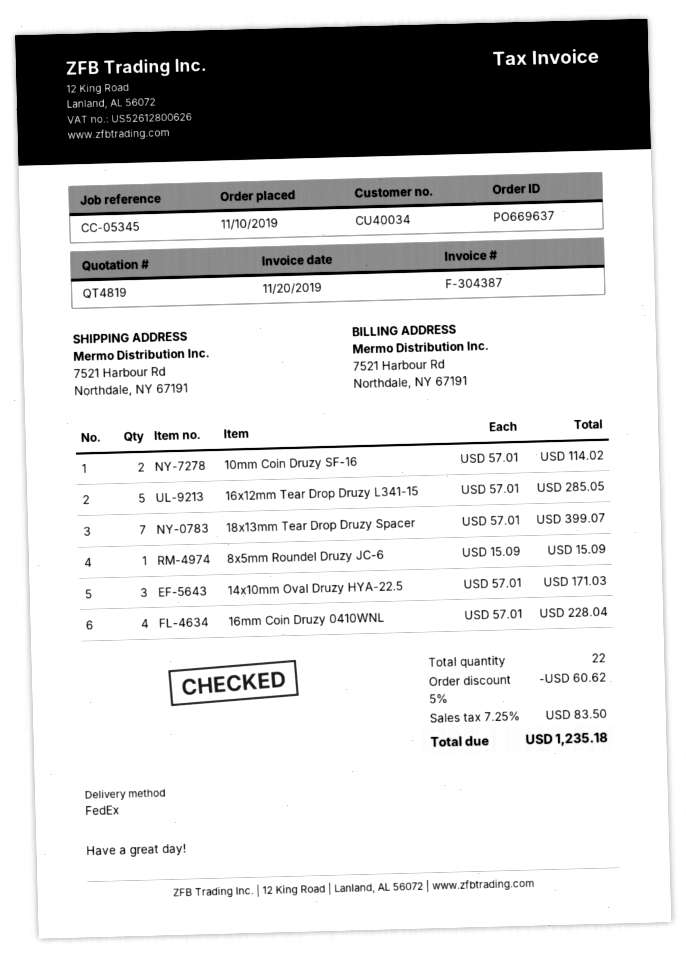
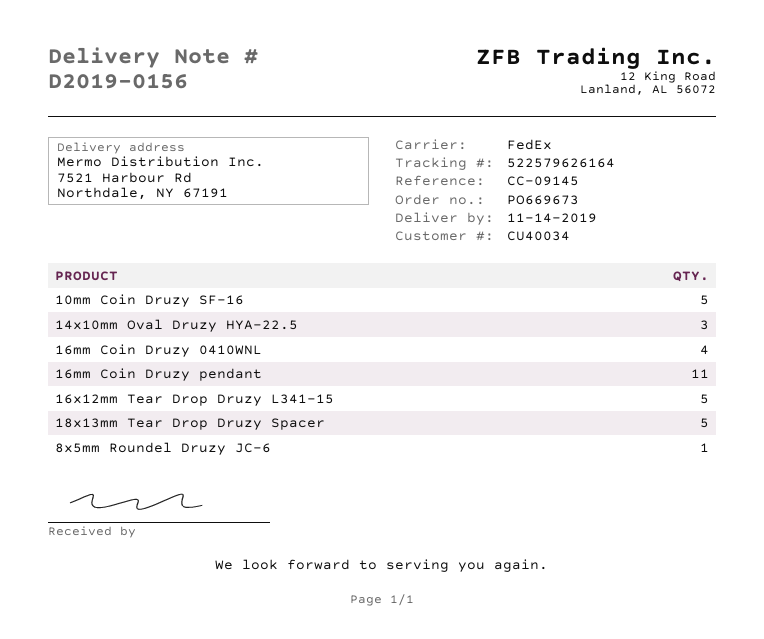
order number: PO669637 -> PO669673
reference: CC-05345 -> CC-09145
10mm Coin Druzy SF-16: 2 -> 5
18x13mm Tear Drop Druzy Spacer: 7 -> 5
16mm Coin Druzy pendant: none -> 11

